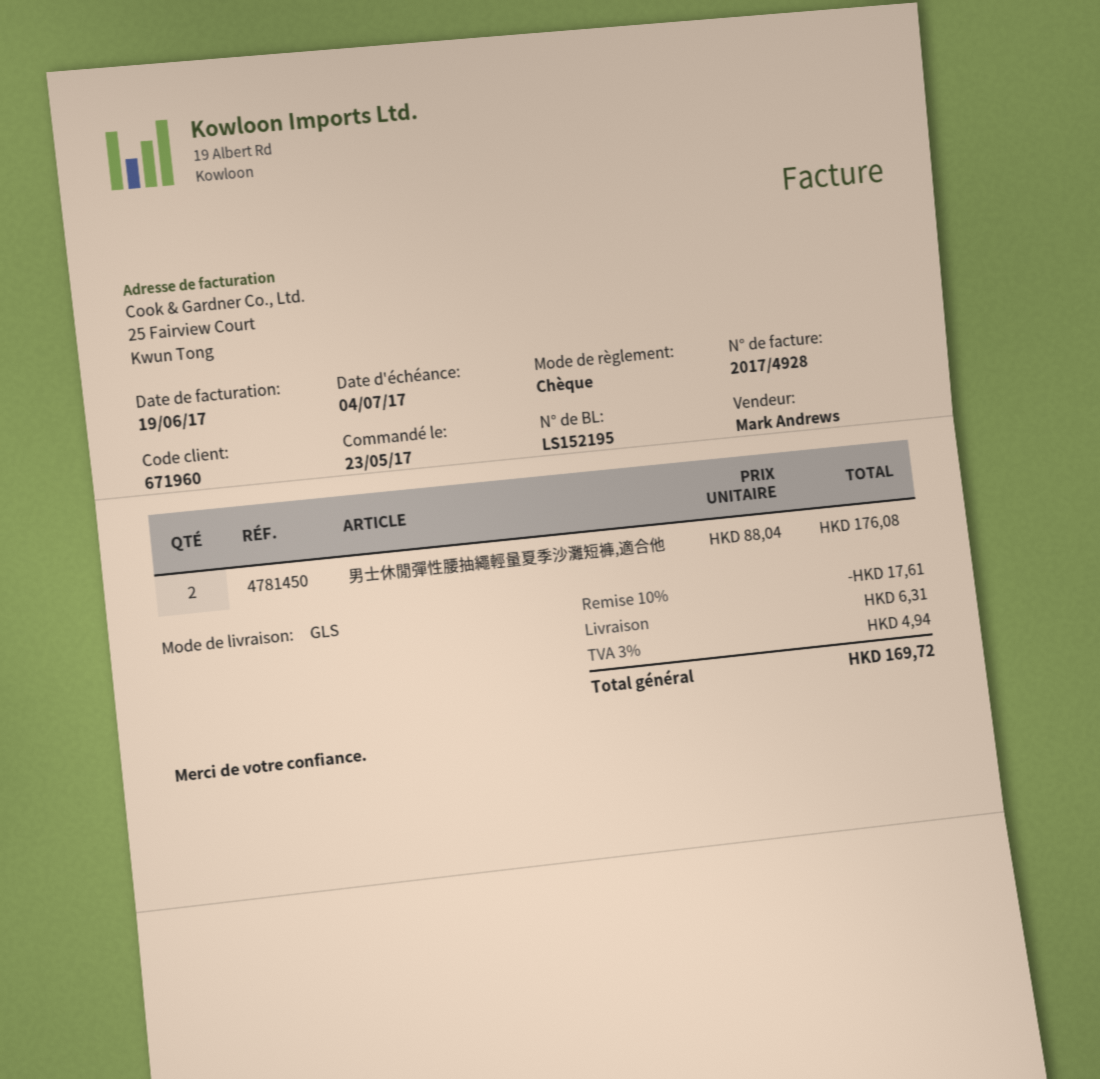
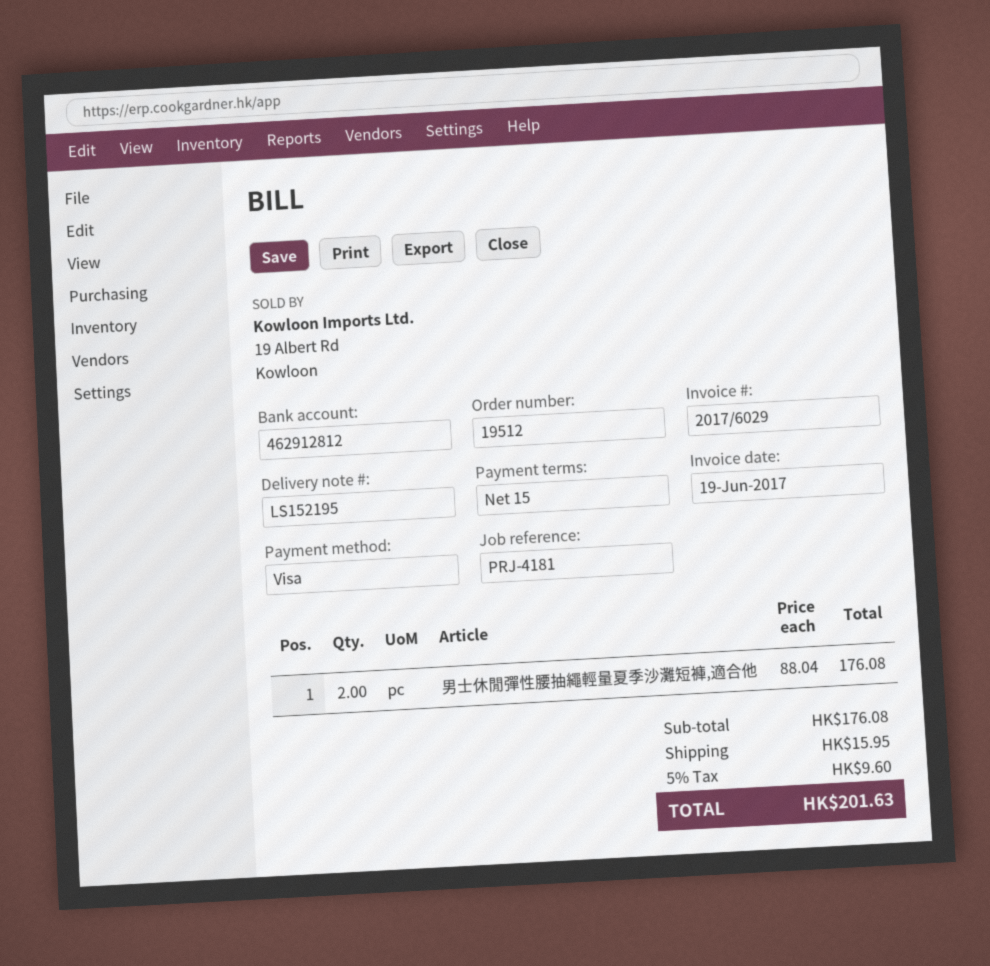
invoice number: 2017/4928 -> 2017/6029
payment method: cheque -> Visa
discount: 10% = 17.61 -> none
shipping: 6.31 -> 15.95
tax: 3% = 4.94 -> 5% = 9.60
total: 169.72 -> 201.63

